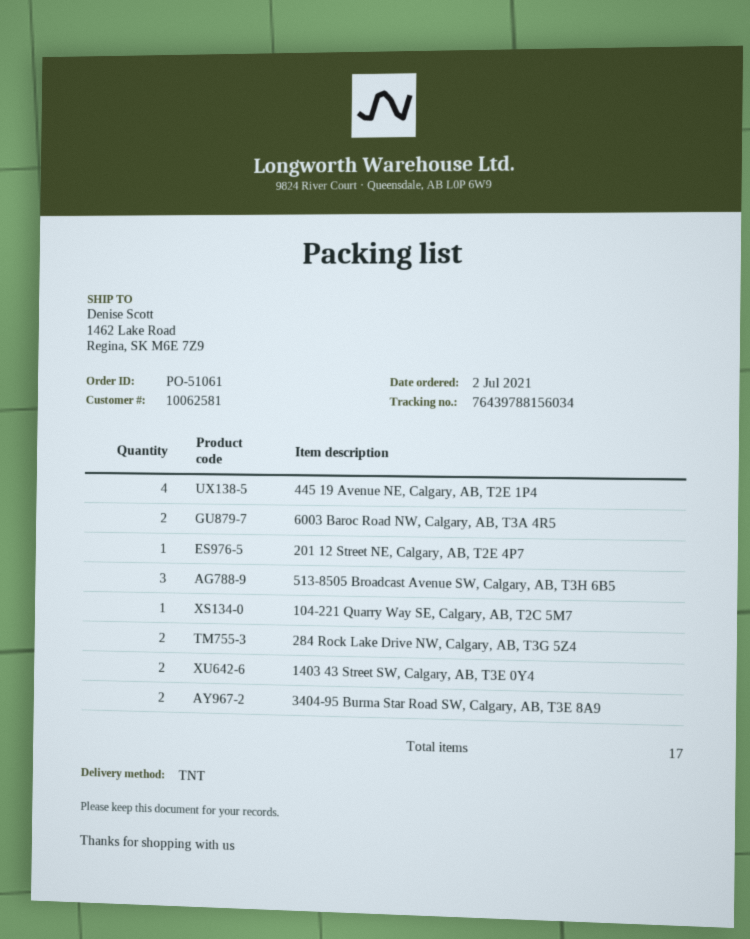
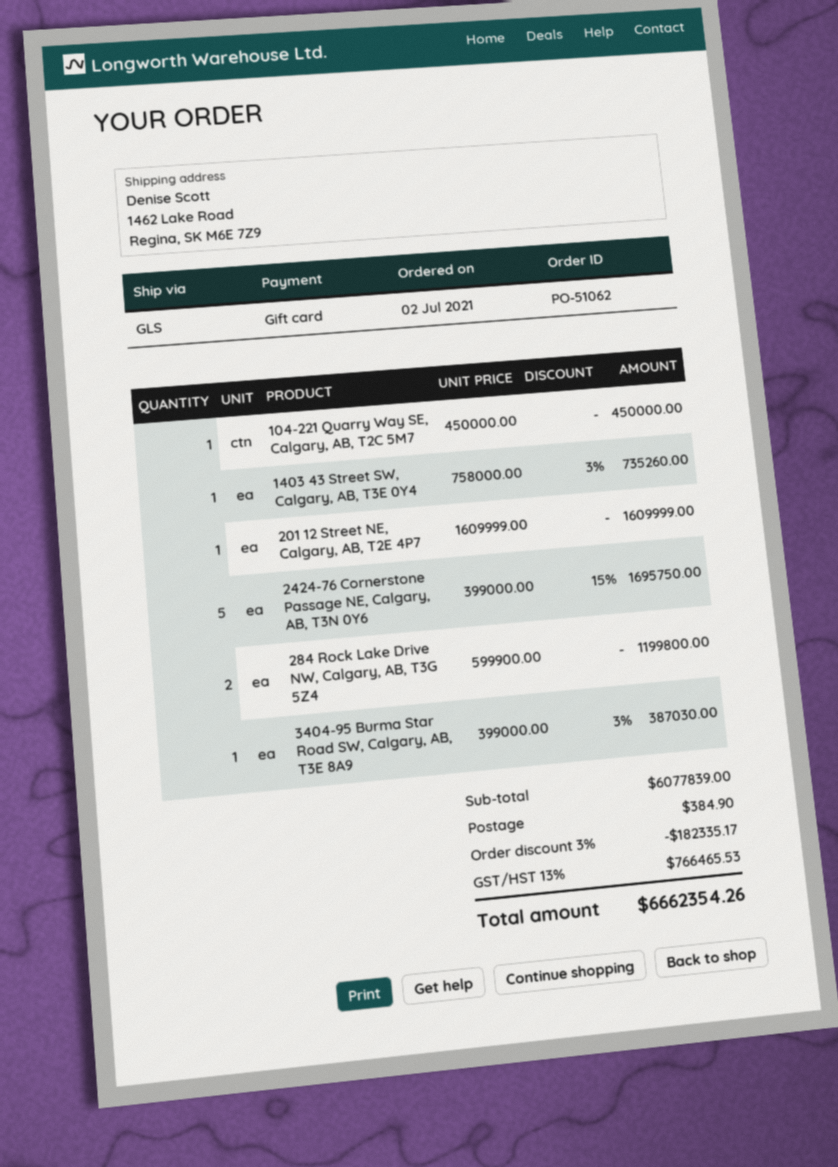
order number: PO-51061 -> PO-51062
shipping method: TNT -> GLS
445 19 Avenue NE, Calgary, AB, T2E 1P4: 4 -> none
6003 Baroc Road NW, Calgary, AB, T3A 4R5: 2 -> none
513-8505 Broadcast Avenue SW, Calgary, AB, T3H 6B5: 3 -> none
1403 43 Street SW, Calgary, AB, T3E 0Y4: 2 -> 1
3404-95 Burma Star Road SW, Calgary, AB, T3E 8A9: 2 -> 1
2424-76 Cornerstone Passage NE, Calgary, AB, T3N 0Y6: none -> 5

